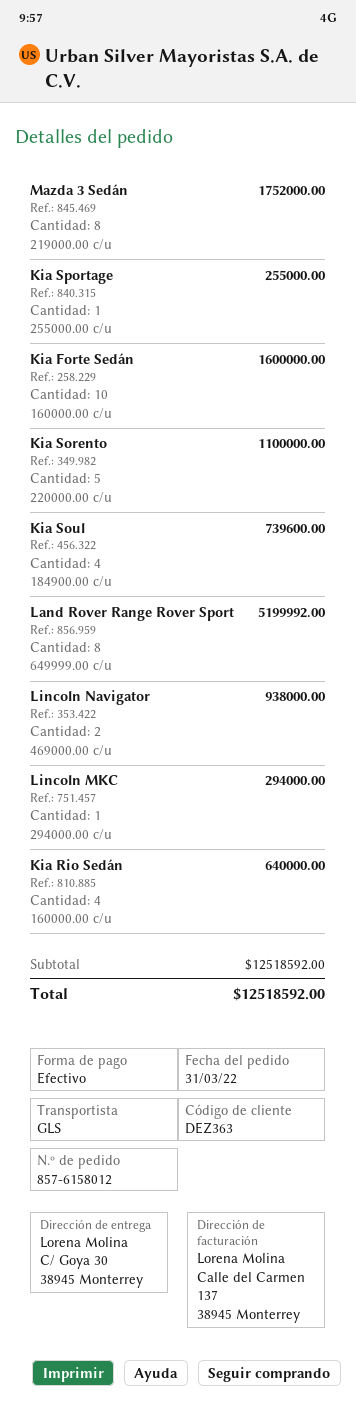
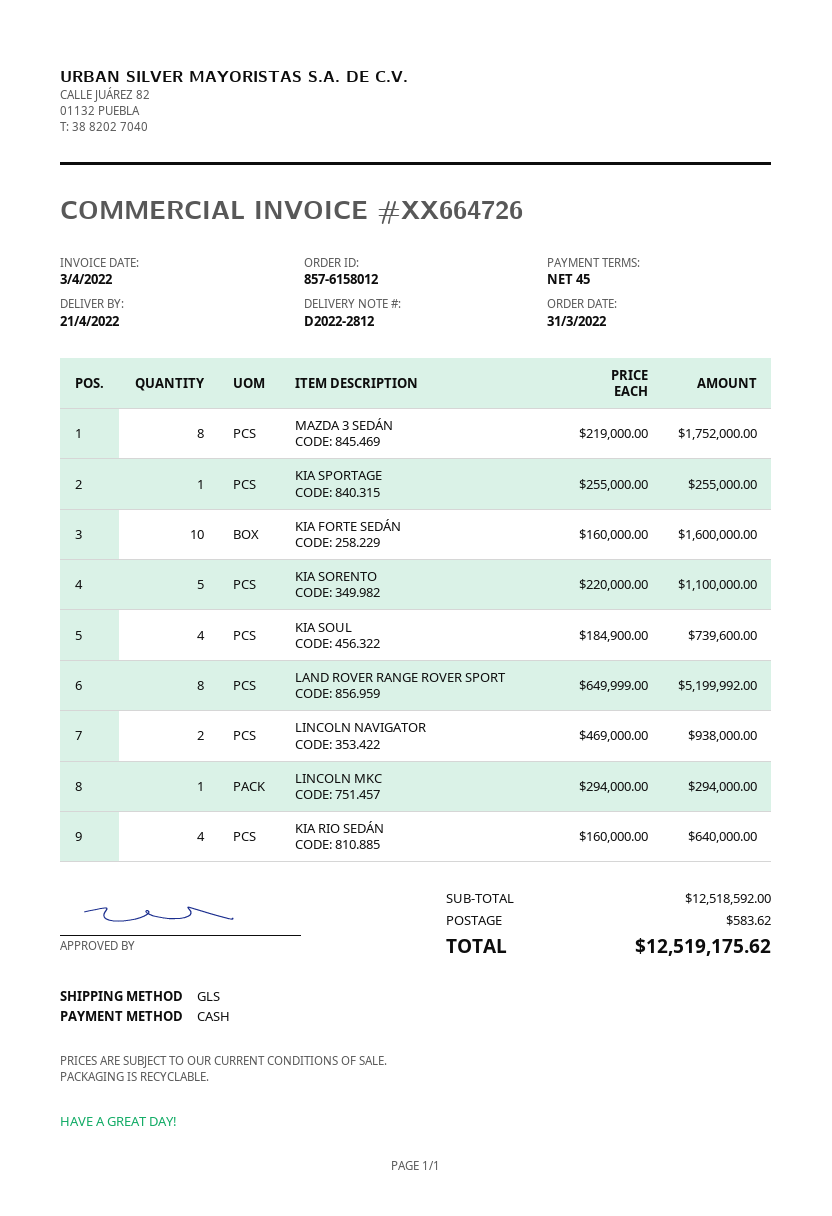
shipping: none -> 583.62
total: 12518592.00 -> 12519175.62

